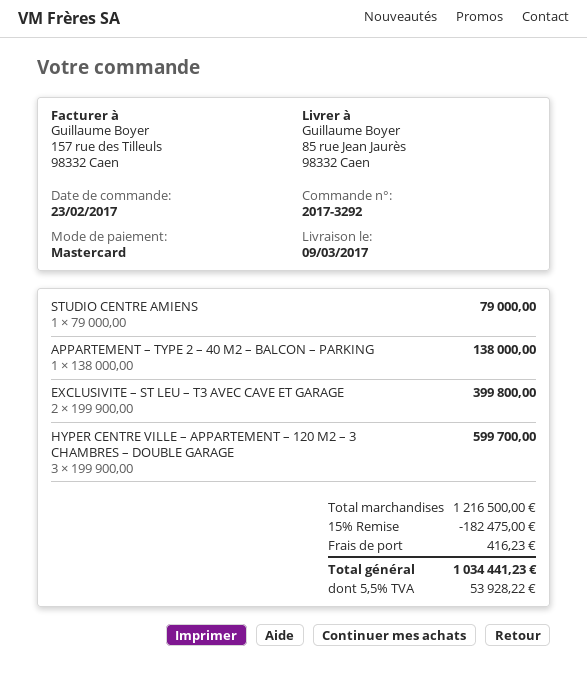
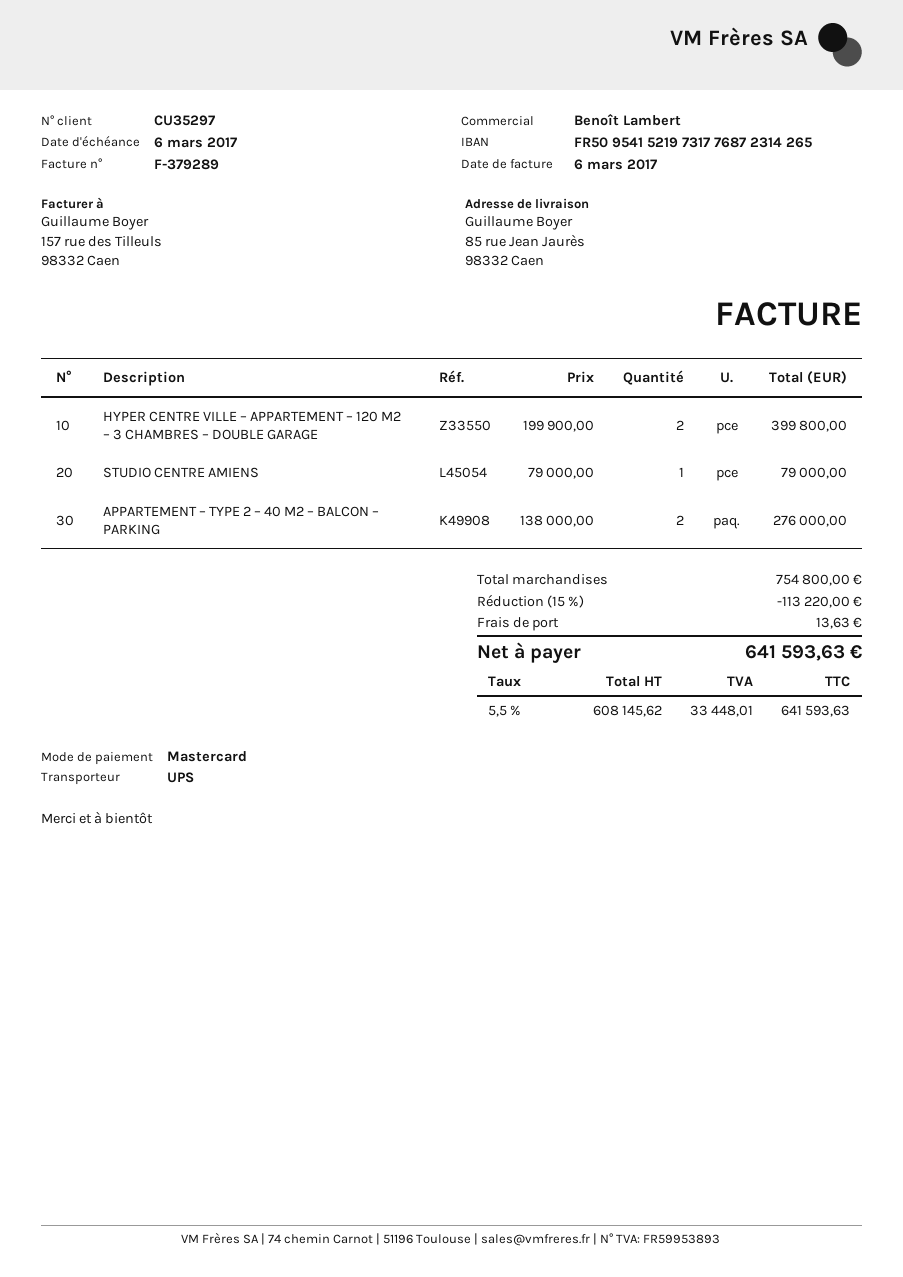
APPARTEMENT – TYPE 2 – 40 M2 – BALCON – PARKING: 1 x 138000.00 = 138000.00 -> 2 x 138000.00 = 276000.00
EXCLUSIVITE – ST LEU – T3 AVEC CAVE ET GARAGE: 2 x 199900.00 = 399800.00 -> none
HYPER CENTRE VILLE – APPARTEMENT – 120 M2 – 3 CHAMBRES – DOUBLE GARAGE: 3 x 199900.00 = 599700.00 -> 2 x 199900.00 = 399800.00
subtotal: 1216500.00 -> 754800.00
discount: 15% = 182475.00 -> 15% = 113220.00
shipping: 416.23 -> 13.63
tax: 5.5% = 53928.22 -> 5.5% = 33448.01
total: 1034441.23 -> 641593.63

